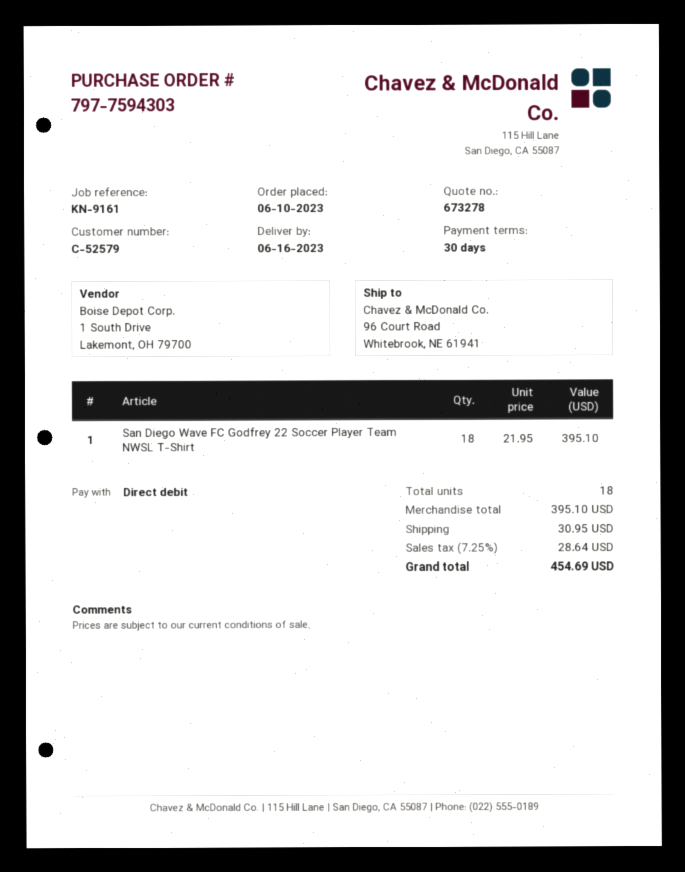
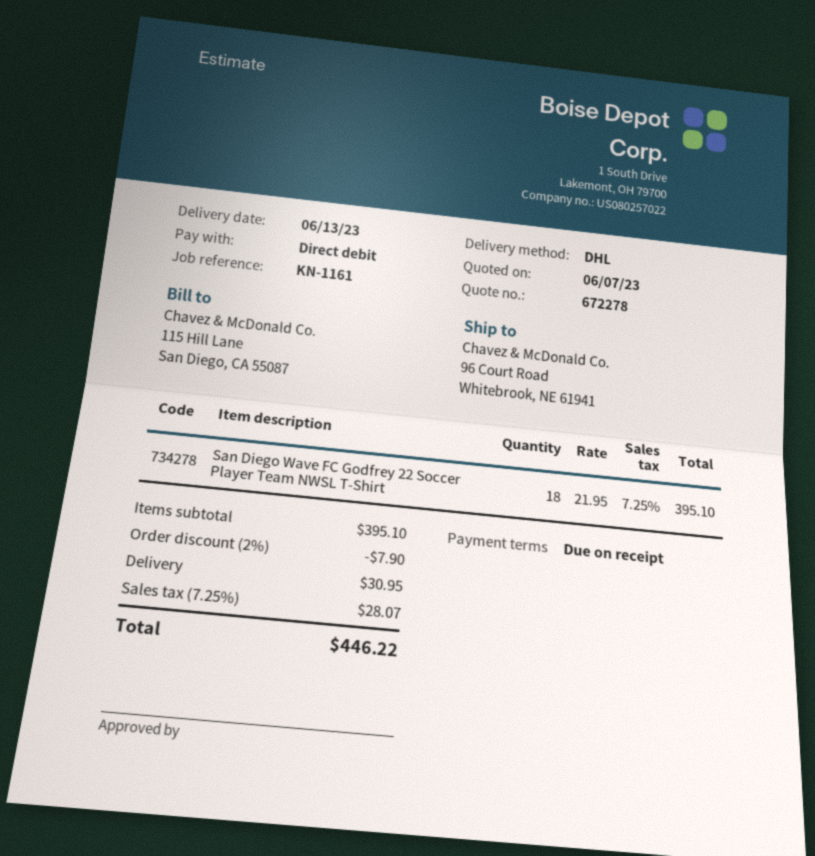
quote number: 673278 -> 672278
delivery date: 2023-06-16 -> 2023-06-13
payment terms: 30 days -> on receipt
reference: KN-9161 -> KN-1161
discount: none -> 2% = 7.90
tax: 7.25% = 28.64 -> 7.25% = 28.07
total: 454.69 -> 446.22

